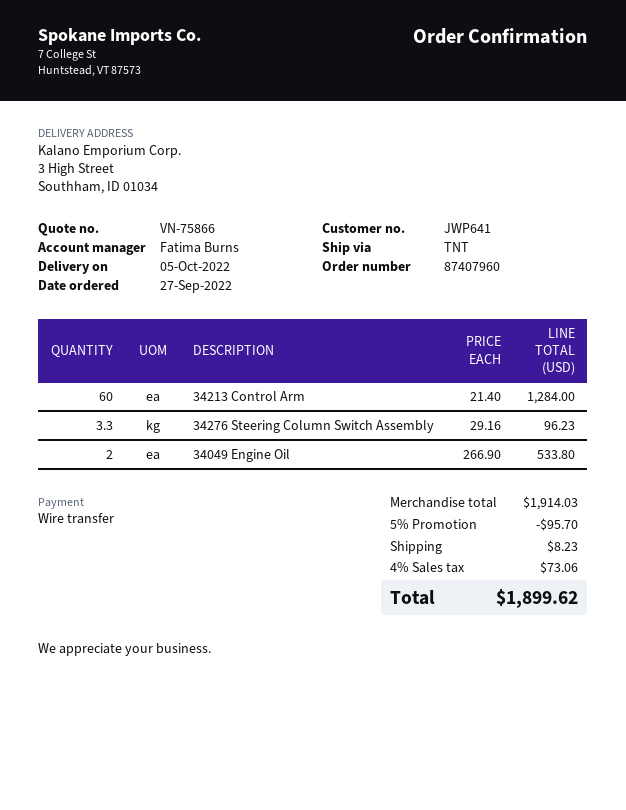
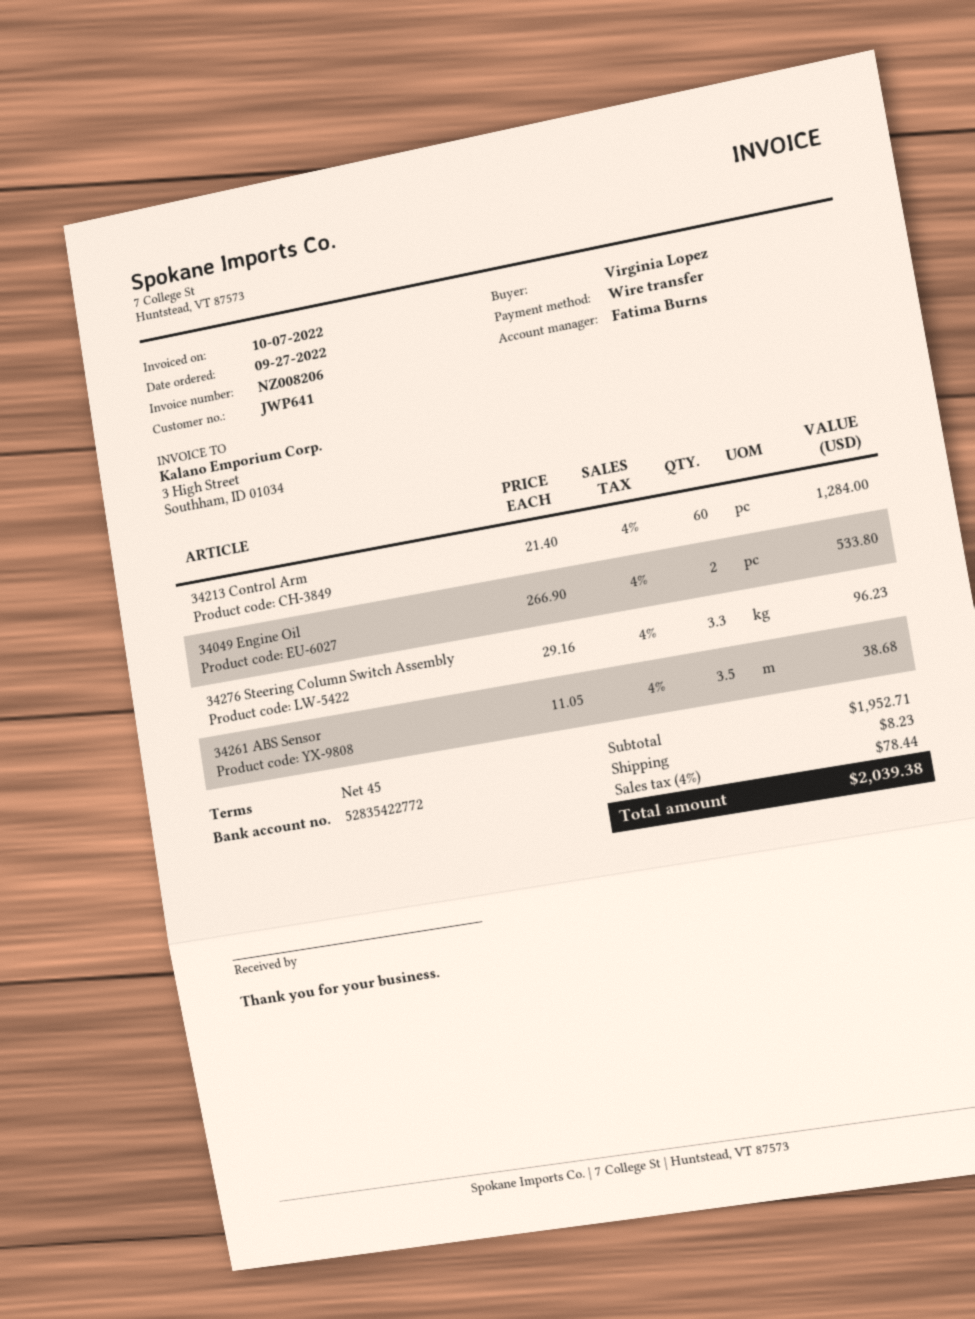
34261 ABS Sensor: none -> 3.5 x 11.05 = 38.68
subtotal: 1914.03 -> 1952.71
discount: 5% = 95.70 -> none
tax: 4% = 73.06 -> 4% = 78.44
total: 1899.62 -> 2039.38

